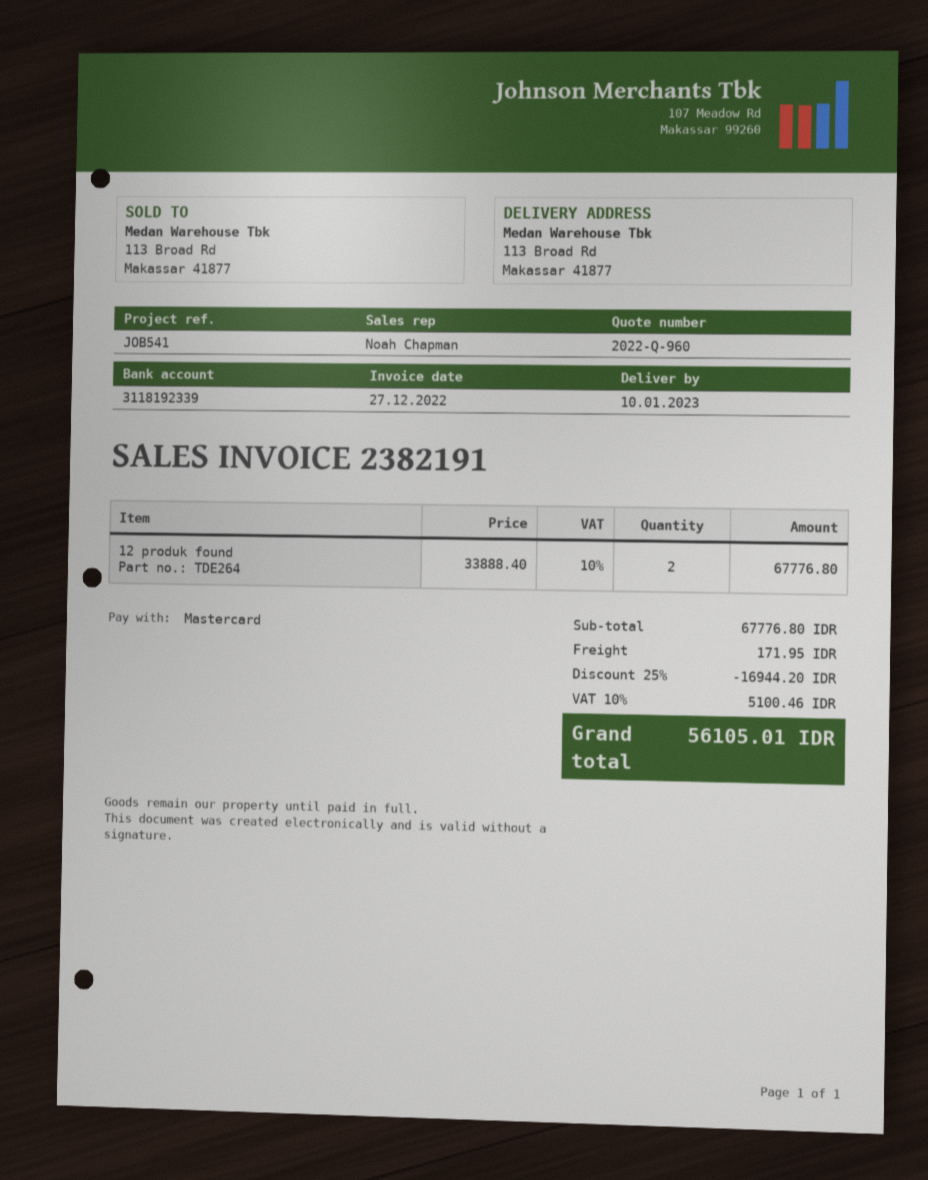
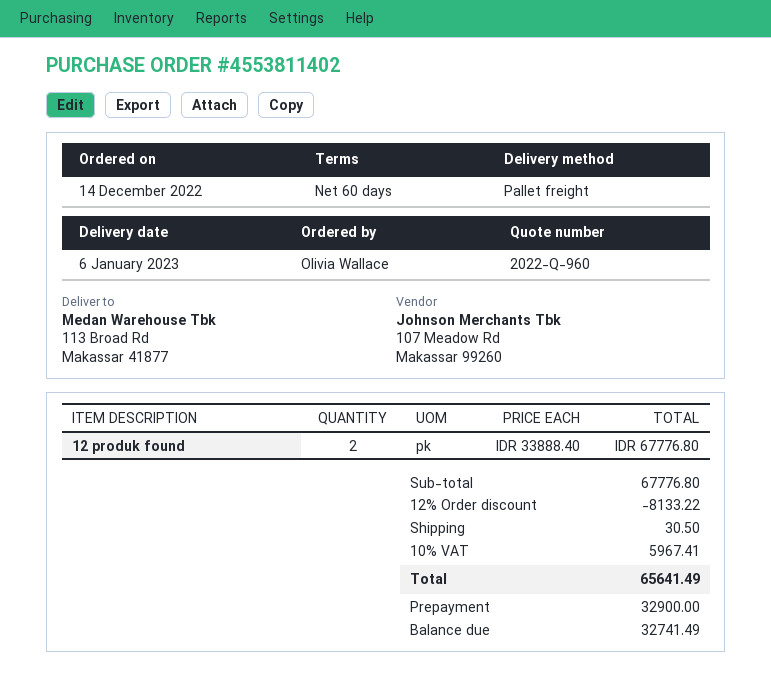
delivery date: 2023-01-10 -> 2023-01-06
discount: 25% = 16944.20 -> 12% = 8133.22
shipping: 171.95 -> 30.50
tax: 10% = 5100.46 -> 10% = 5967.41
total: 56105.01 -> 65641.49

